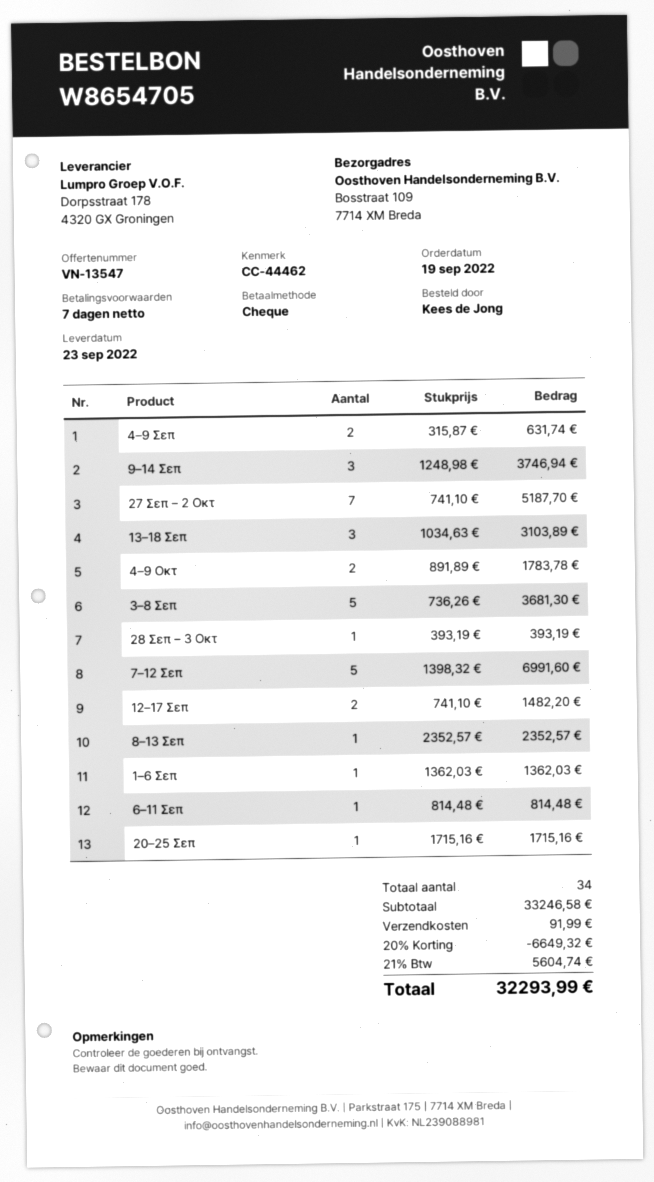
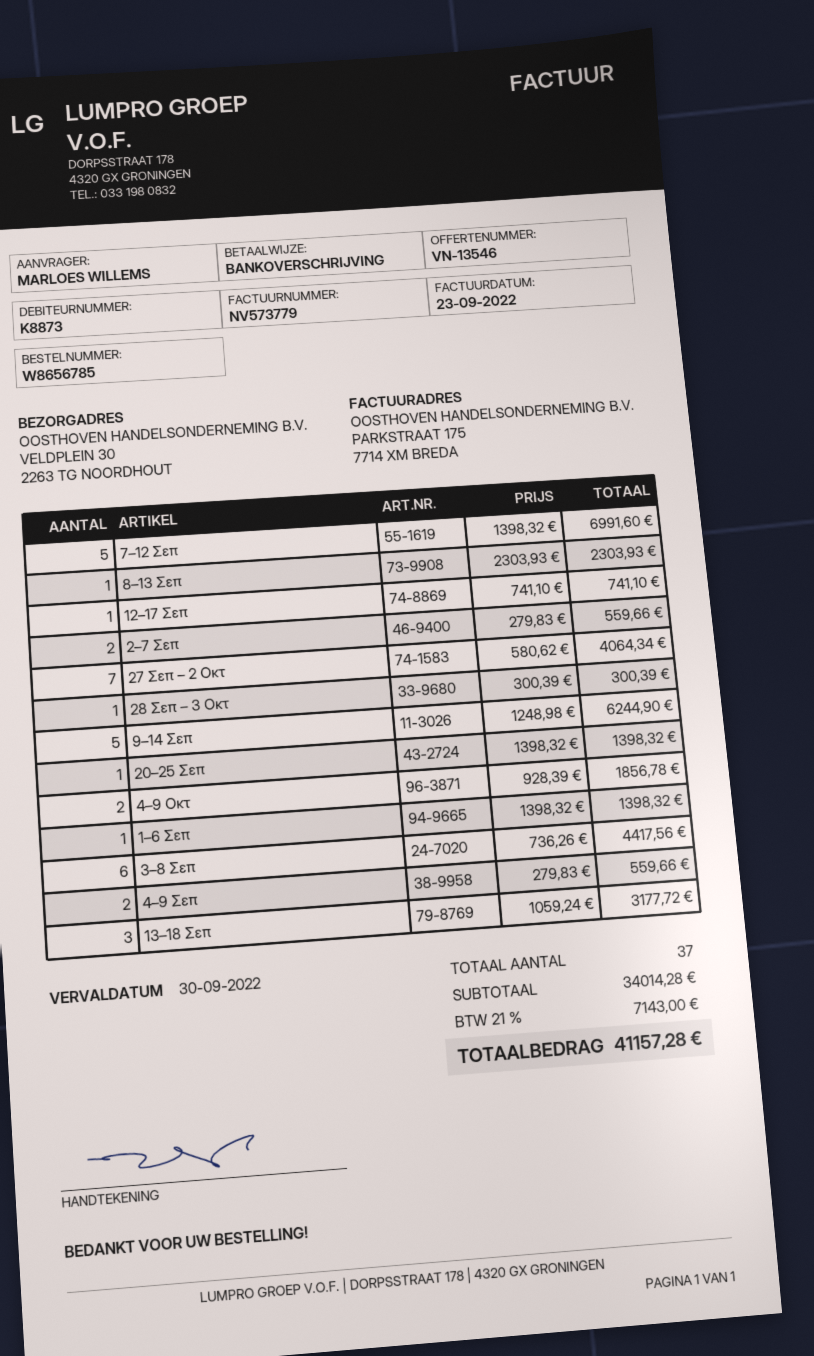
quote number: VN-13547 -> VN-13546
order number: W8654705 -> W8656785
ordered by: Kees de Jong -> MARLOES WILLEMS
payment method: cheque -> bank transfer
ship to: Bosstraat 109, 7714 XM Breda -> VELDPLEIN 30, 2263 TG NOORDHOUT
4–9 Σεπ: 2 x 315.87 = 631.74 -> 2 x 279.83 = 559.66
9–14 Σεπ: 3 x 1248.98 = 3746.94 -> 5 x 1248.98 = 6244.90
27 Σεπ – 2 Οκτ: 7 x 741.10 = 5187.70 -> 7 x 580.62 = 4064.34
13–18 Σεπ: 3 x 1034.63 = 3103.89 -> 3 x 1059.24 = 3177.72
4–9 Οκτ: 2 x 891.89 = 1783.78 -> 2 x 928.39 = 1856.78
3–8 Σεπ: 5 x 736.26 = 3681.30 -> 6 x 736.26 = 4417.56
28 Σεπ – 3 Οκτ: 1 x 393.19 = 393.19 -> 1 x 300.39 = 300.39
12–17 Σεπ: 2 x 741.10 = 1482.20 -> 1 x 741.10 = 741.10
8–13 Σεπ: 1 x 2352.57 = 2352.57 -> 1 x 2303.93 = 2303.93
1–6 Σεπ: 1 x 1362.03 = 1362.03 -> 1 x 1398.32 = 1398.32
6–11 Σεπ: 1 x 814.48 = 814.48 -> none
20–25 Σεπ: 1 x 1715.16 = 1715.16 -> 1 x 1398.32 = 1398.32
2–7 Σεπ: none -> 2 x 279.83 = 559.66
total quantity: 34 -> 37
subtotal: 33246.58 -> 34014.28
discount: 20% = 6649.32 -> none
shipping: 91.99 -> none
tax: 21% = 5604.74 -> 21% = 7143.00
total: 32293.99 -> 41157.28

